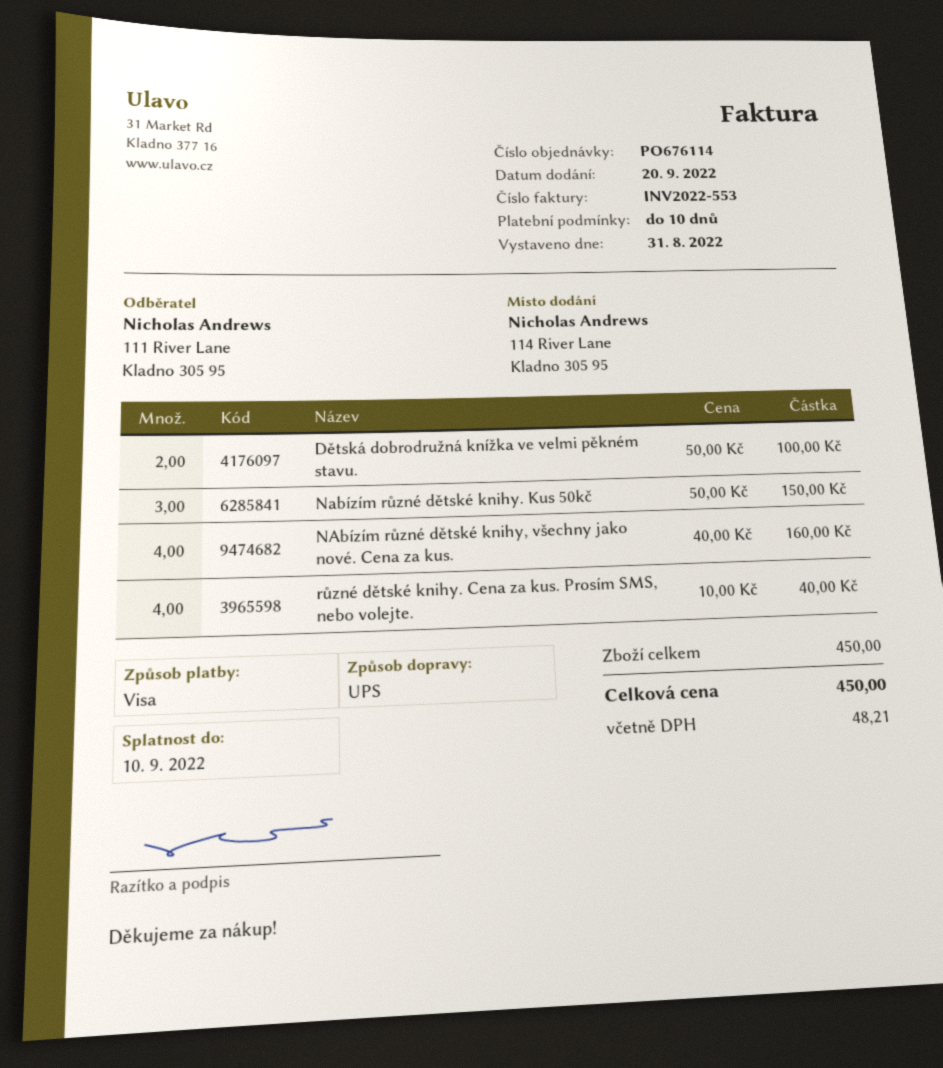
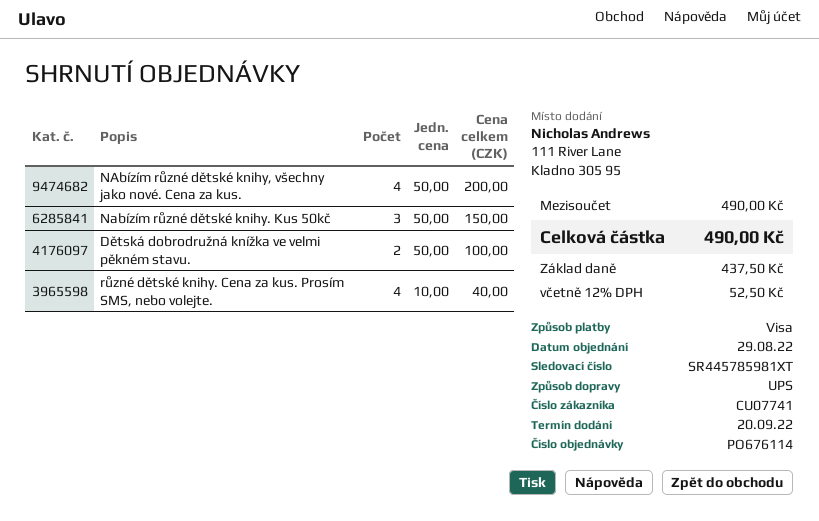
ship to: 114 River Lane, Kladno 305 95 -> 111 River Lane, Kladno 305 95
NAbízím různé dětské knihy, všechny jako nové. Cena za kus.: 4 x 40.00 = 160.00 -> 4 x 50.00 = 200.00
subtotal: 450.00 -> 490.00
tax: 48.21 -> 52.50
total: 450.00 -> 490.00

